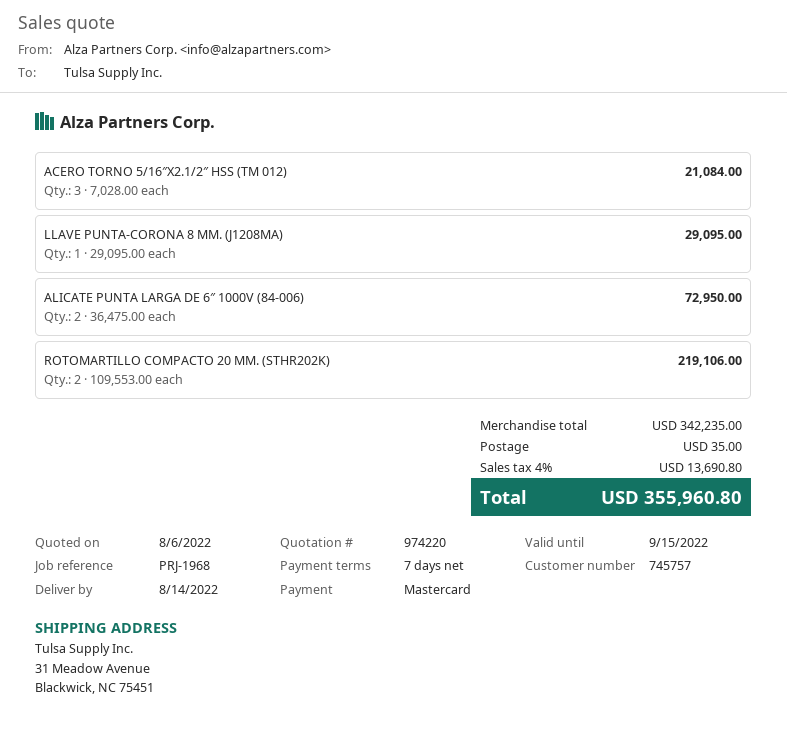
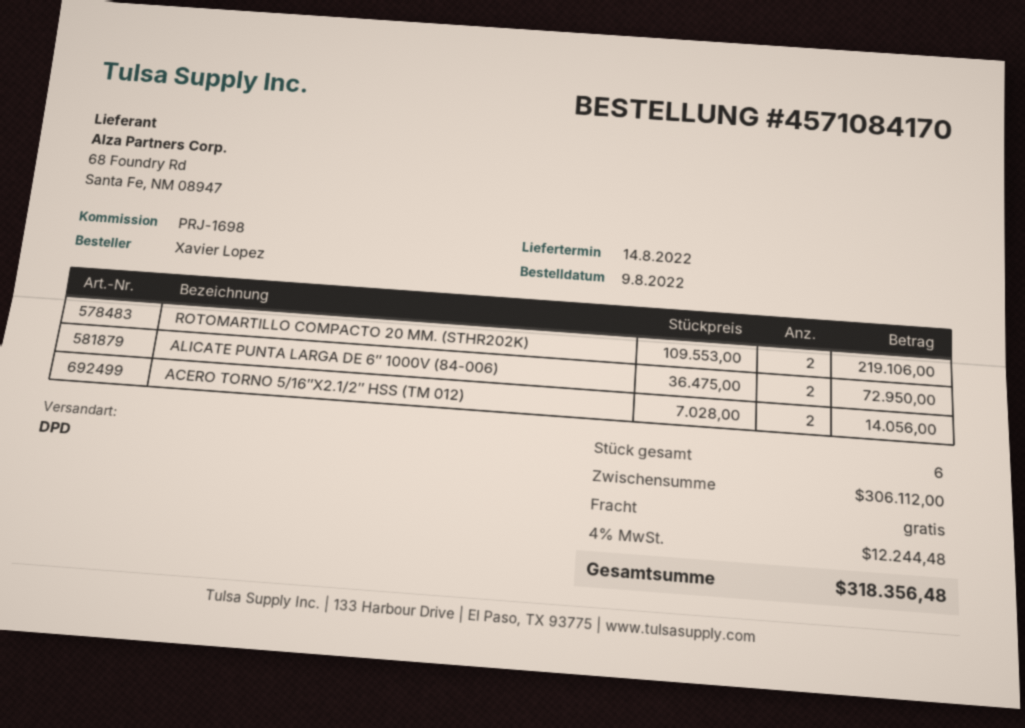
reference: PRJ-1968 -> PRJ-1698
ACERO TORNO 5/16″X2.1/2″ HSS (TM 012): 3 x 7028.00 = 21084.00 -> 2 x 7028.00 = 14056.00
LLAVE PUNTA-CORONA 8 MM. (J1208MA): 1 x 29095.00 = 29095.00 -> none
subtotal: 342235.00 -> 306112.00
shipping: 35.00 -> 0.00
tax: 4% = 13690.80 -> 4% = 12244.48
total: 355960.80 -> 318356.48

